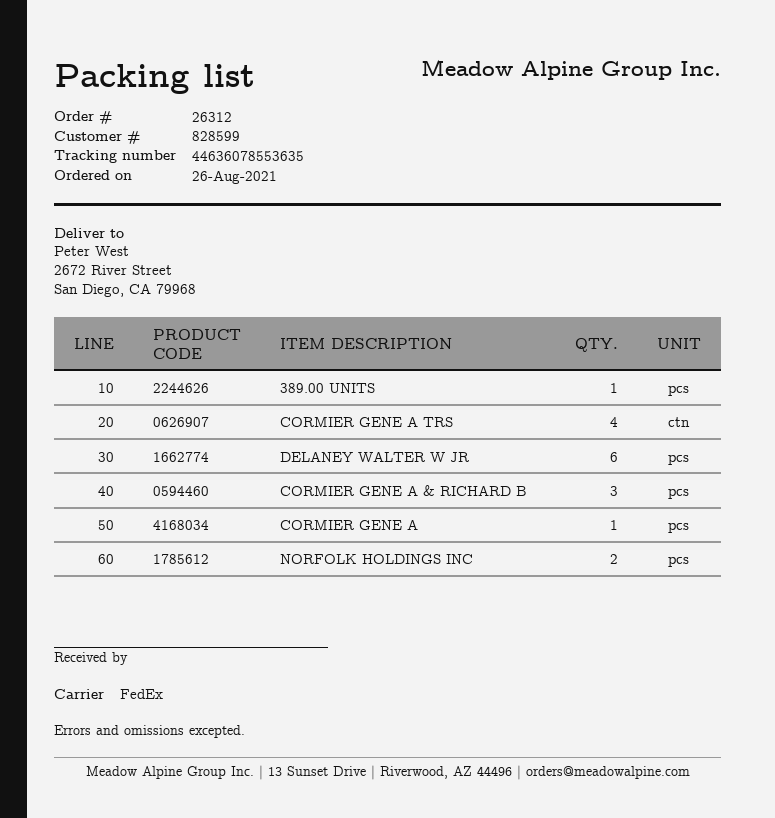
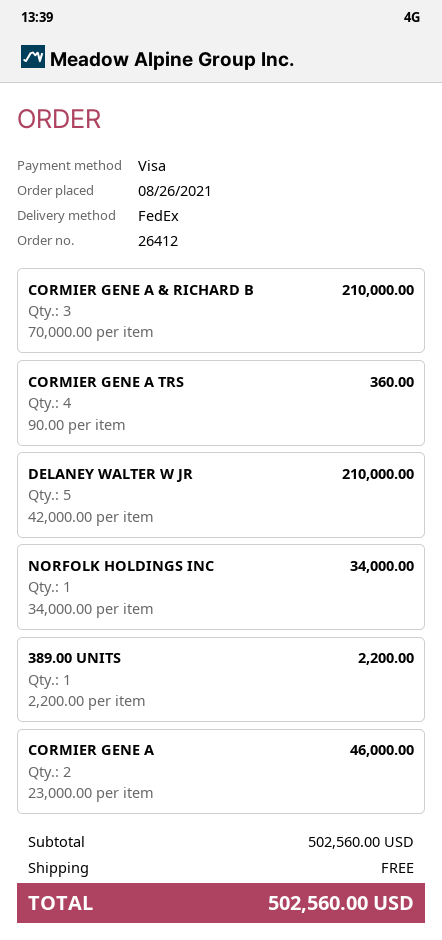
order number: 26312 -> 26412
DELANEY WALTER W JR: 6 -> 5
CORMIER GENE A: 1 -> 2
NORFOLK HOLDINGS INC: 2 -> 1

